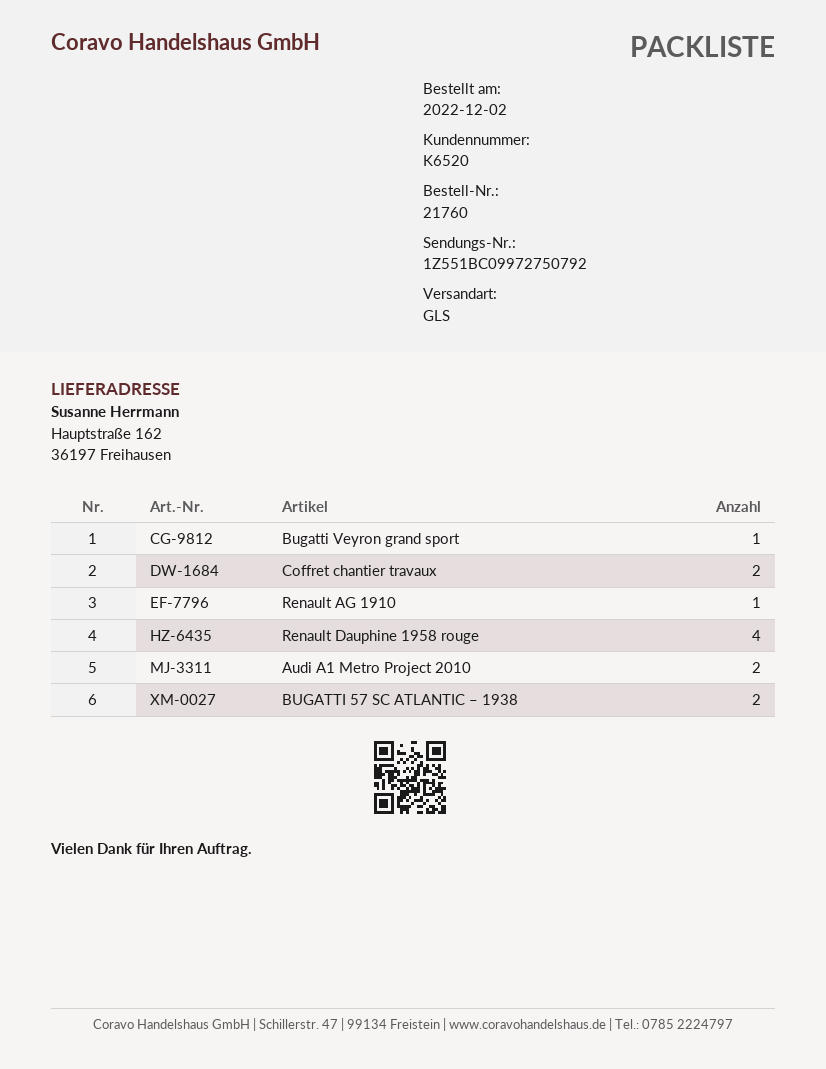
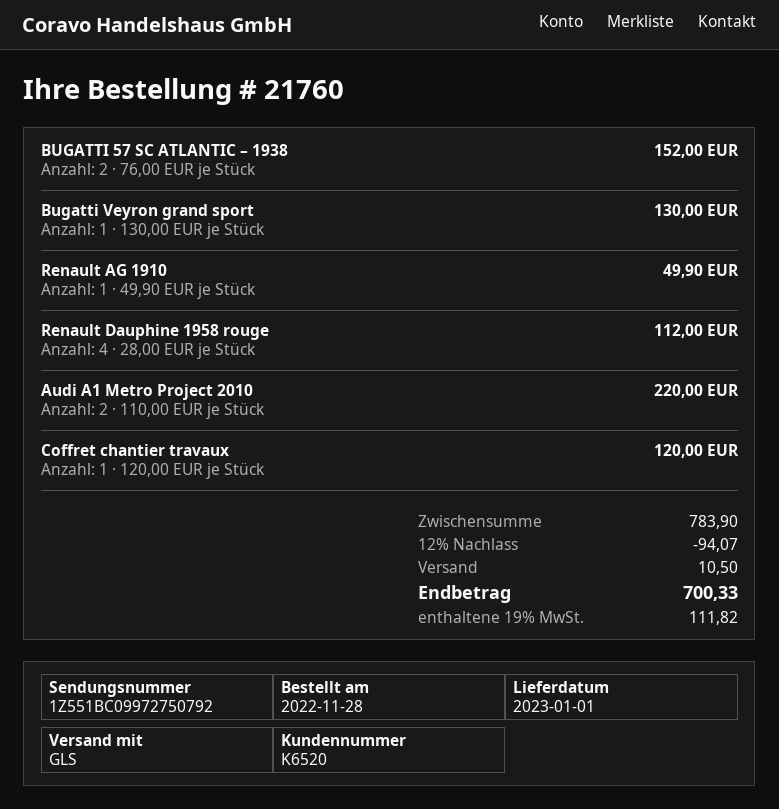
order date: 2022-12-02 -> 2022-11-28
Coffret chantier travaux: 2 -> 1

